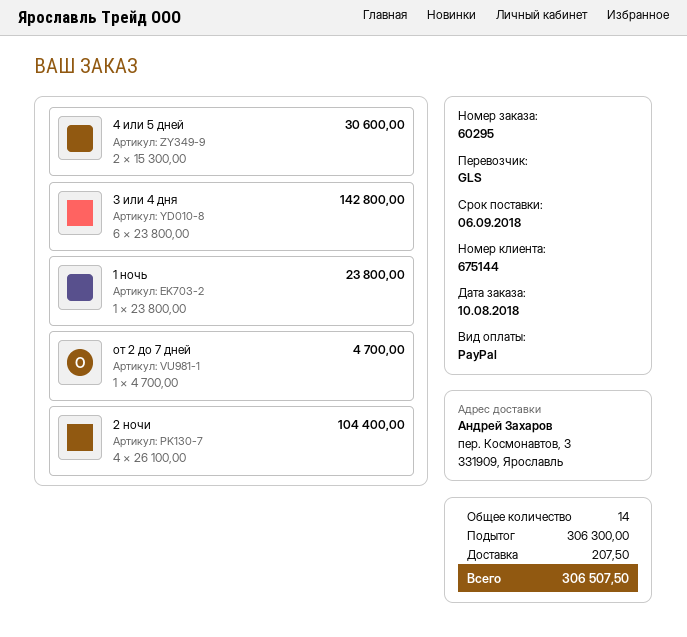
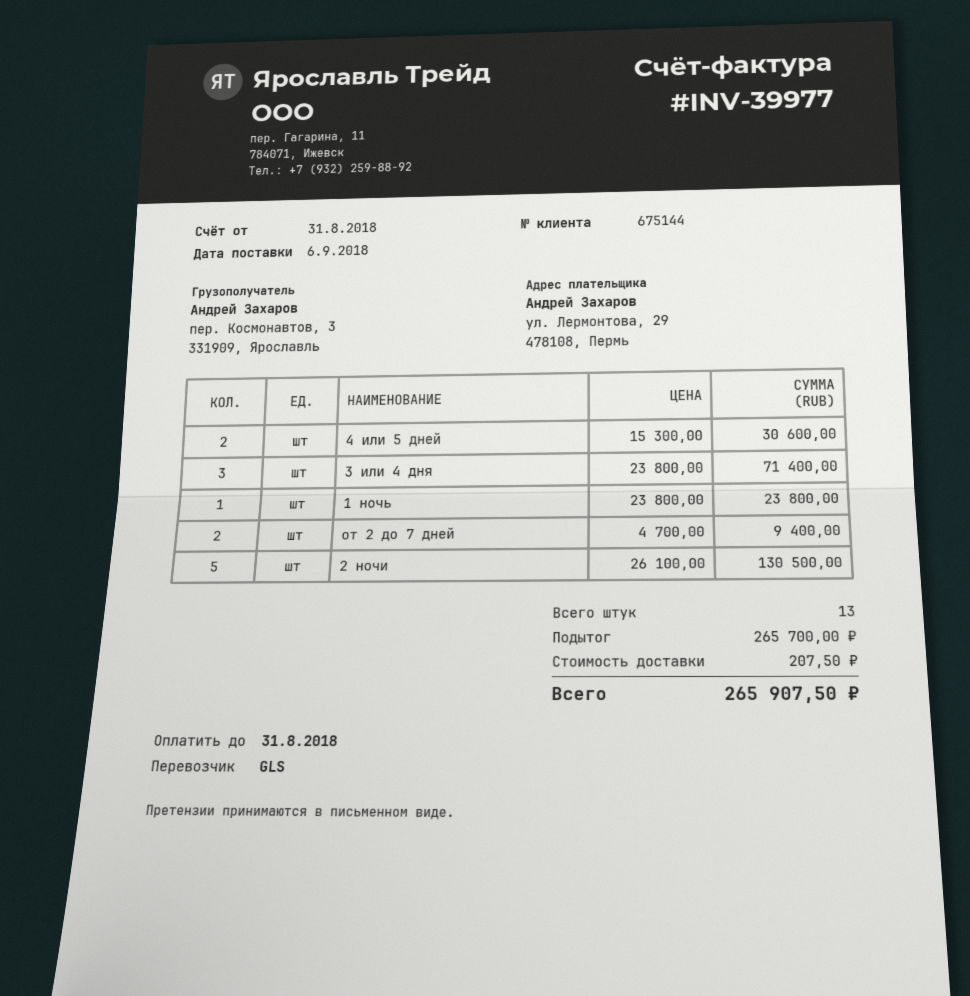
3 или 4 дня: 6 x 23800.00 = 142800.00 -> 3 x 23800.00 = 71400.00
от 2 до 7 дней: 1 x 4700.00 = 4700.00 -> 2 x 4700.00 = 9400.00
2 ночи: 4 x 26100.00 = 104400.00 -> 5 x 26100.00 = 130500.00
total quantity: 14 -> 13
subtotal: 306300.00 -> 265700.00
total: 306507.50 -> 265907.50

